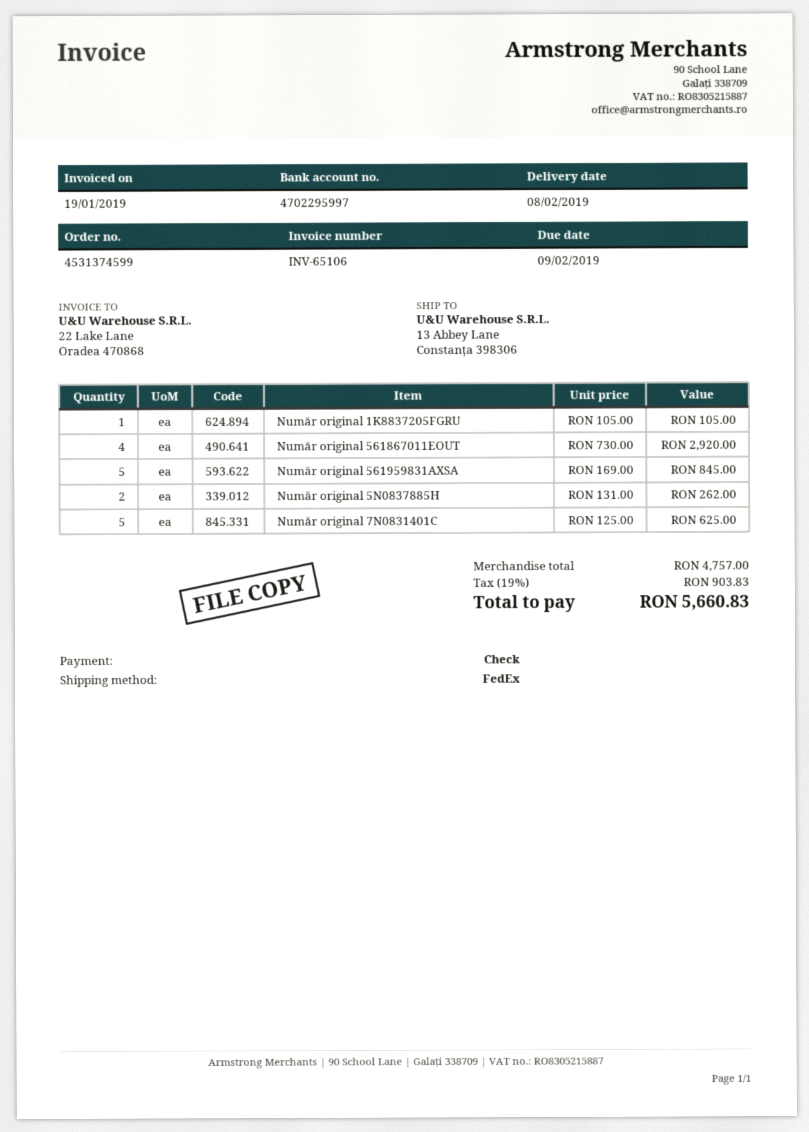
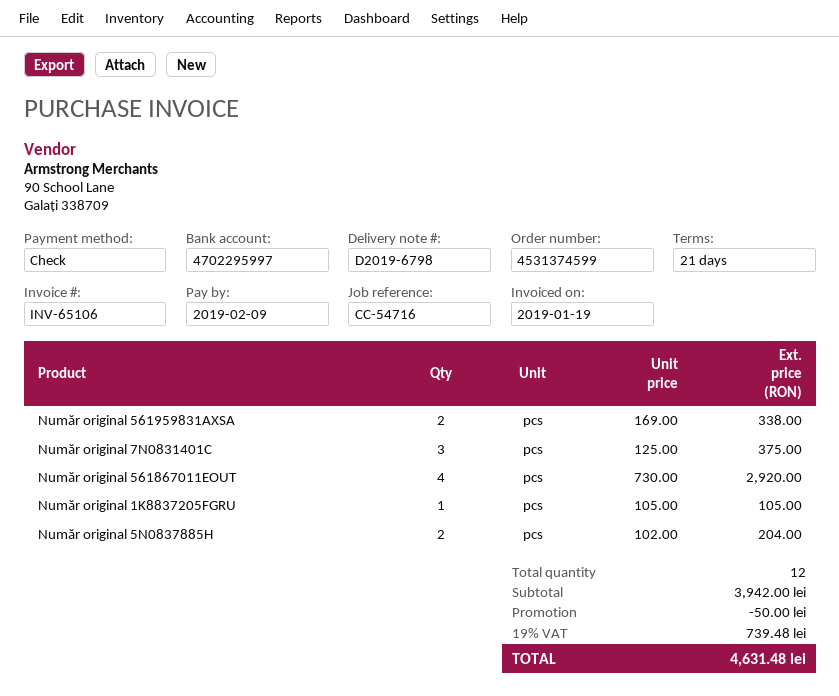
Număr original 561959831AXSA: 5 x 169.00 = 845.00 -> 2 x 169.00 = 338.00
Număr original 5N0837885H: 2 x 131.00 = 262.00 -> 2 x 102.00 = 204.00
Număr original 7N0831401C: 5 x 125.00 = 625.00 -> 3 x 125.00 = 375.00
subtotal: 4757.00 -> 3942.00
discount: none -> 50.00
tax: 19% = 903.83 -> 19% = 739.48
total: 5660.83 -> 4631.48

